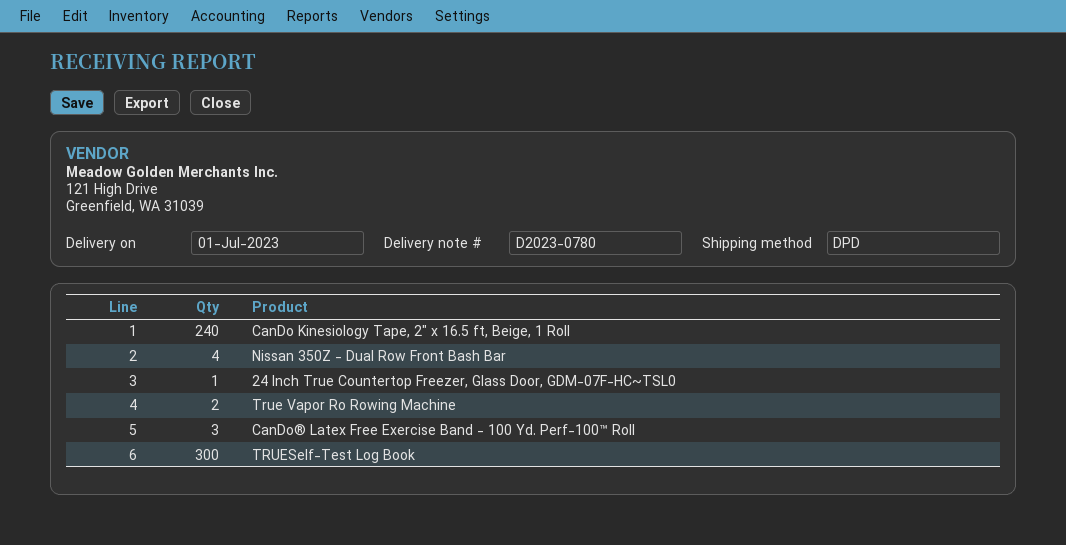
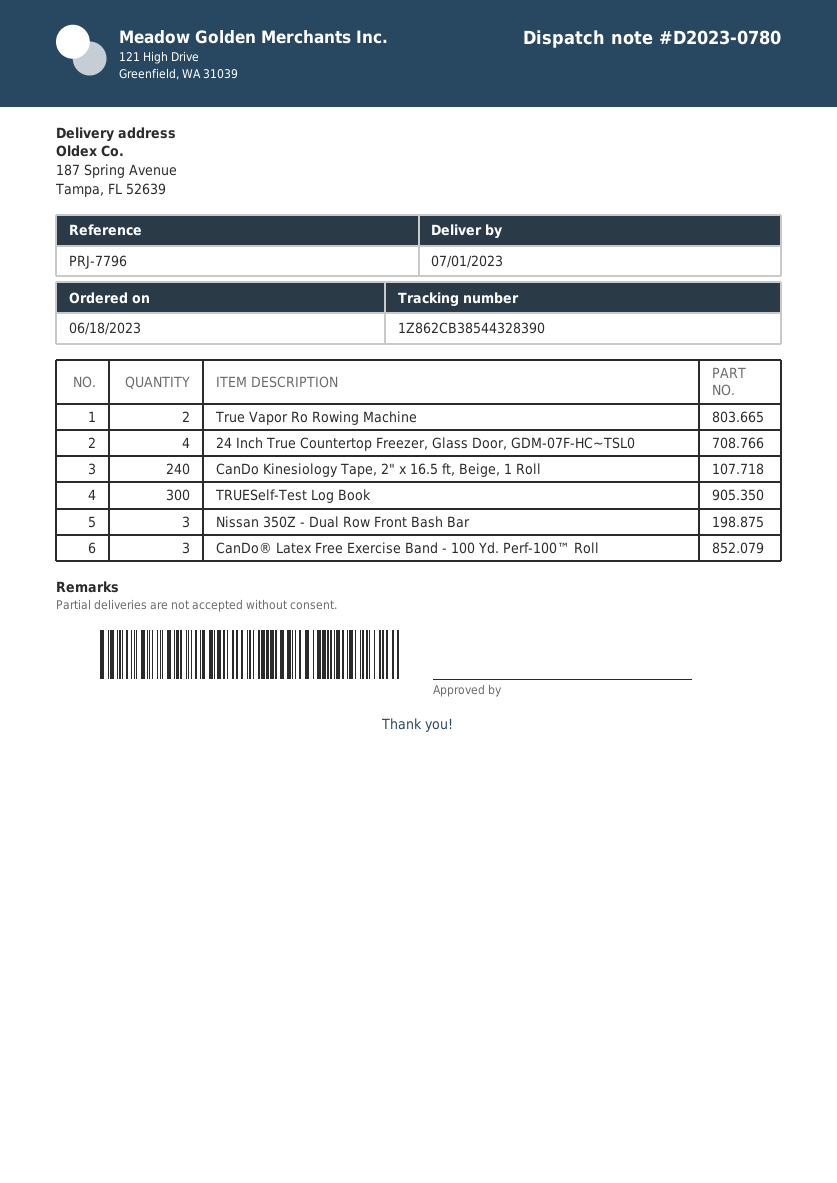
Nissan 350Z - Dual Row Front Bash Bar: 4 -> 3
24 Inch True Countertop Freezer, Glass Door, GDM-07F-HC~TSL0: 1 -> 4

